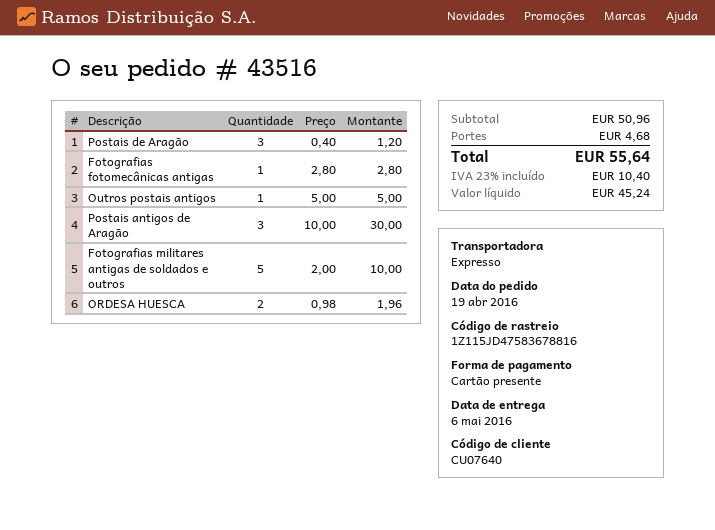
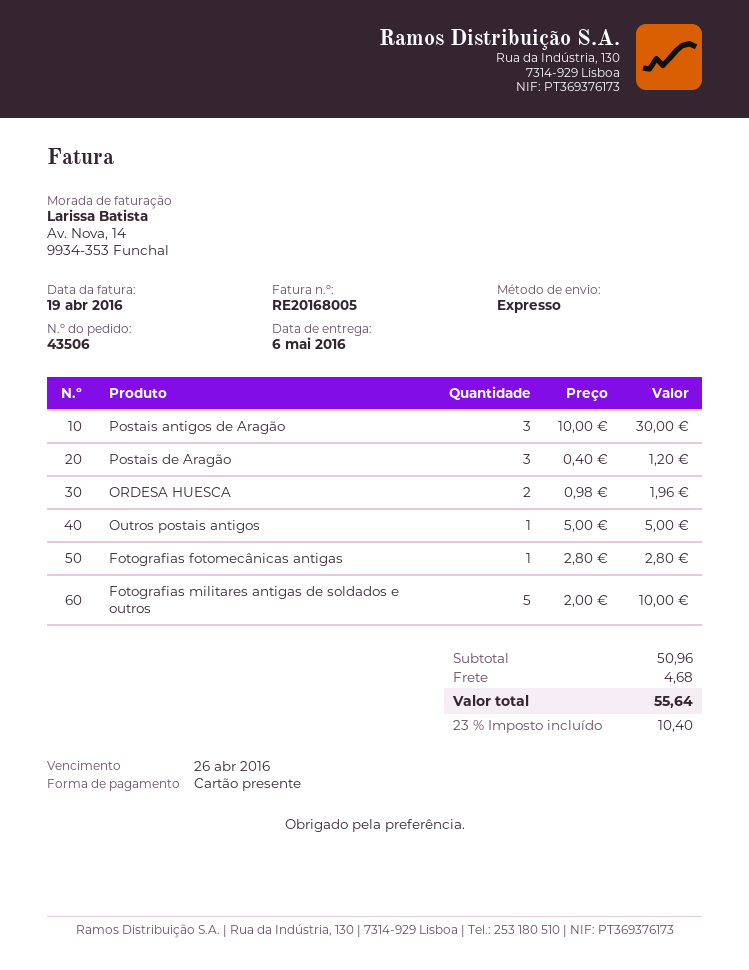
order number: 43516 -> 43506

